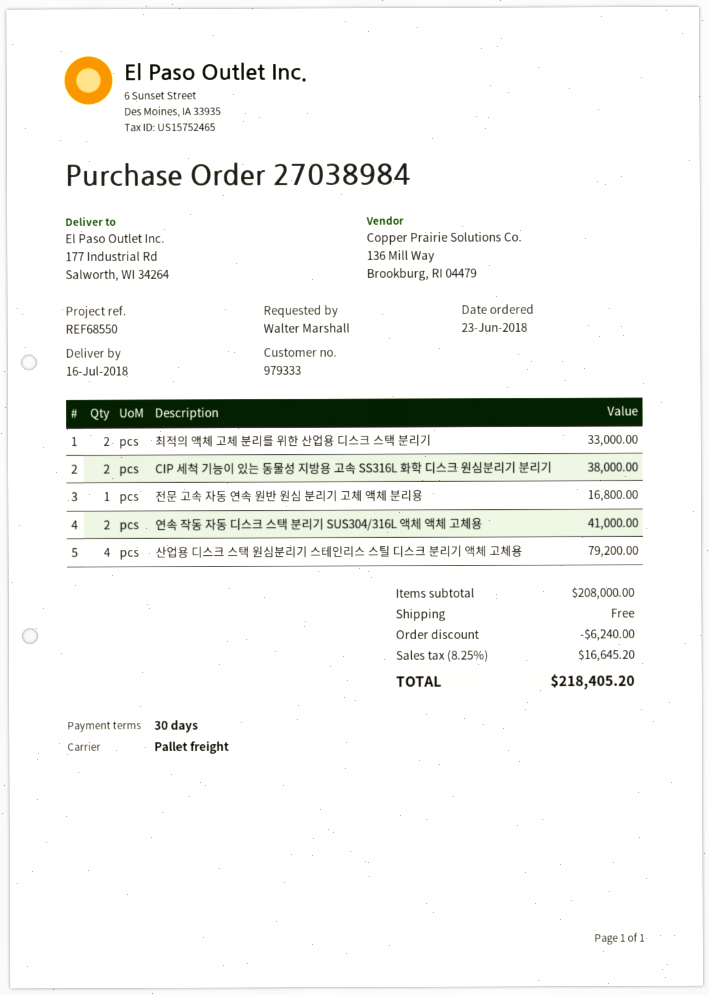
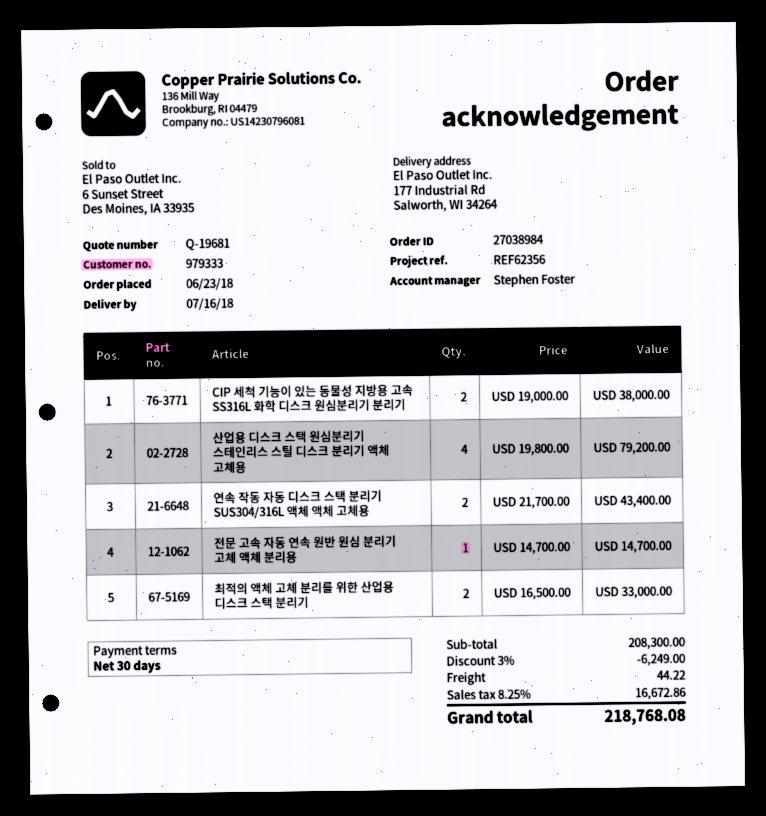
reference: REF68550 -> REF62356
전문 고속 자동 연속 원반 원심 분리기 고체 액체 분리용: 1 for 16800.00 -> 1 for 14700.00
연속 작동 자동 디스크 스택 분리기 SUS304/316L 액체 액체 고체용: 2 for 41000.00 -> 2 for 43400.00
subtotal: 208000.00 -> 208300.00
discount: 6240.00 -> 6249.00
shipping: 0.00 -> 44.22
tax: 8.25% = 16645.20 -> 8.25% = 16672.86
total: 218405.20 -> 218768.08

